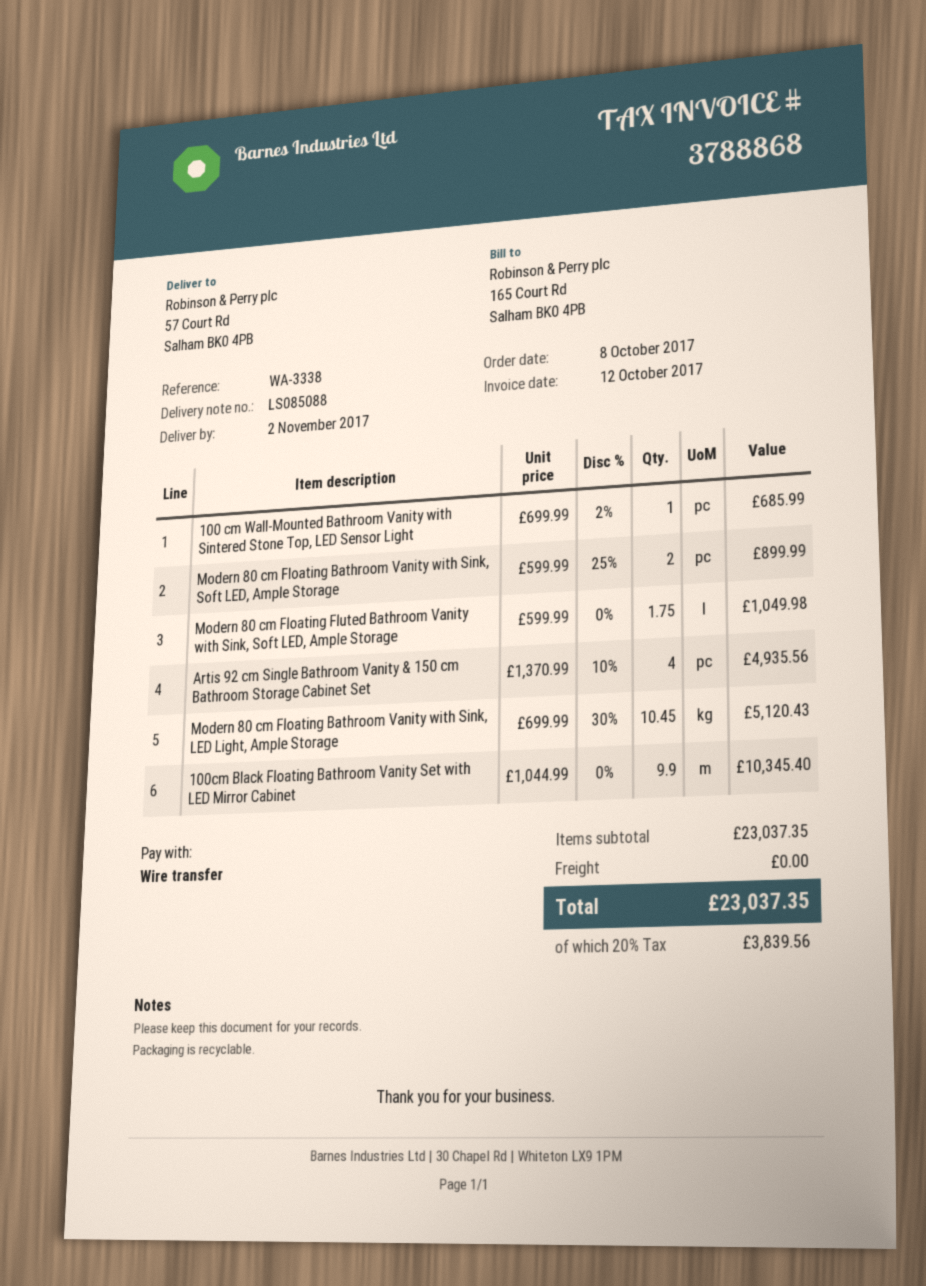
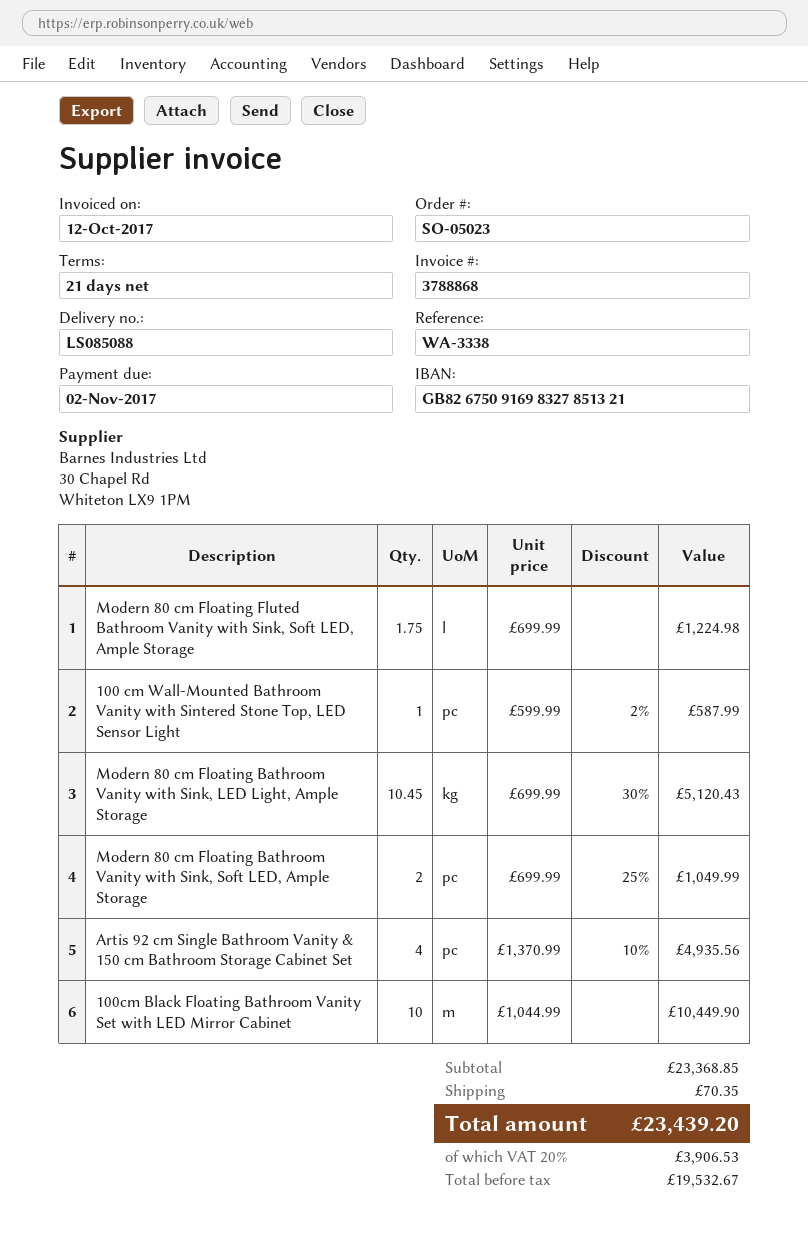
100 cm Wall-Mounted Bathroom Vanity with Sintered Stone Top, LED Sensor Light: 1 x 699.99 - 2% = 685.99 -> 1 x 599.99 - 2% = 587.99
Modern 80 cm Floating Bathroom Vanity with Sink, Soft LED, Ample Storage: 2 x 599.99 - 25% = 899.99 -> 2 x 699.99 - 25% = 1049.99
Modern 80 cm Floating Fluted Bathroom Vanity with Sink, Soft LED, Ample Storage: 1.75 x 599.99 = 1049.98 -> 1.75 x 699.99 = 1224.98
100cm Black Floating Bathroom Vanity Set with LED Mirror Cabinet: 9.9 x 1044.99 = 10345.40 -> 10 x 1044.99 = 10449.90
subtotal: 23037.35 -> 23368.85
shipping: 0.00 -> 70.35
tax: 20% = 3839.56 -> 20% = 3906.53
total: 23037.35 -> 23439.20

